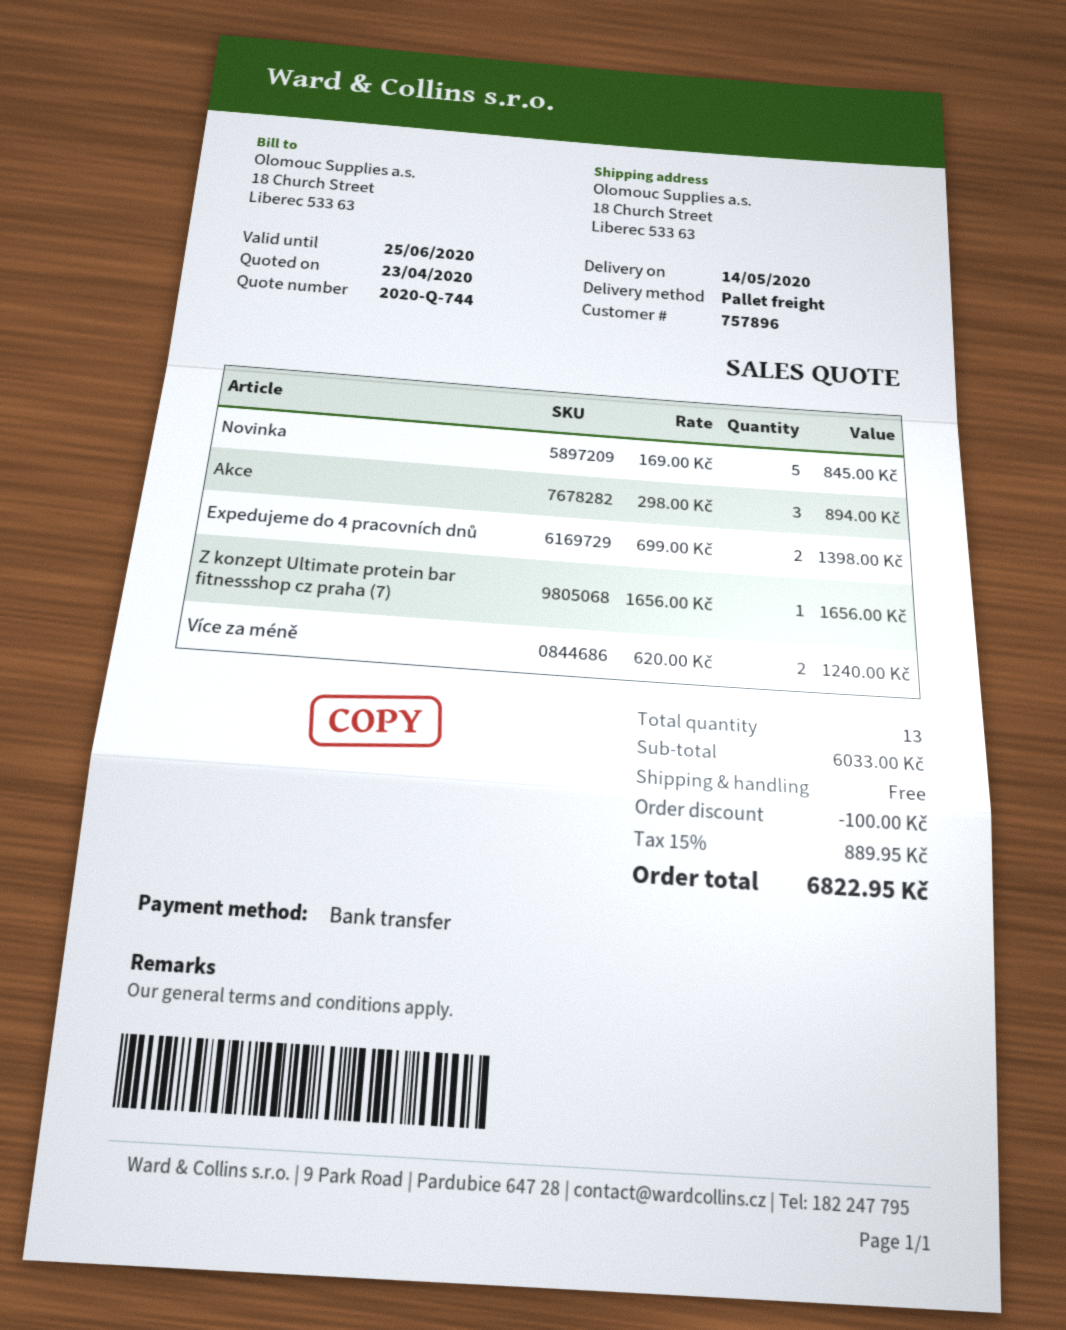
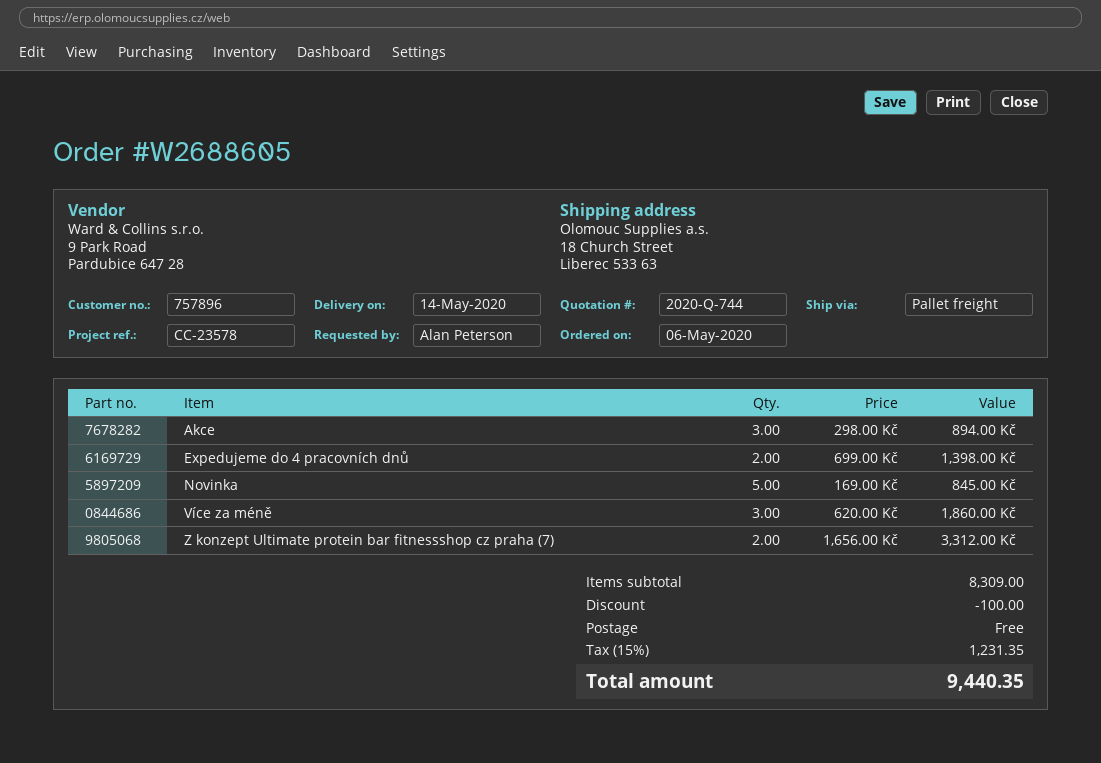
Z konzept Ultimate protein bar fitnessshop cz praha (7): 1 x 1656.00 = 1656.00 -> 2 x 1656.00 = 3312.00
Více za méně: 2 x 620.00 = 1240.00 -> 3 x 620.00 = 1860.00
subtotal: 6033.00 -> 8309.00
tax: 15% = 889.95 -> 15% = 1231.35
total: 6822.95 -> 9440.35

